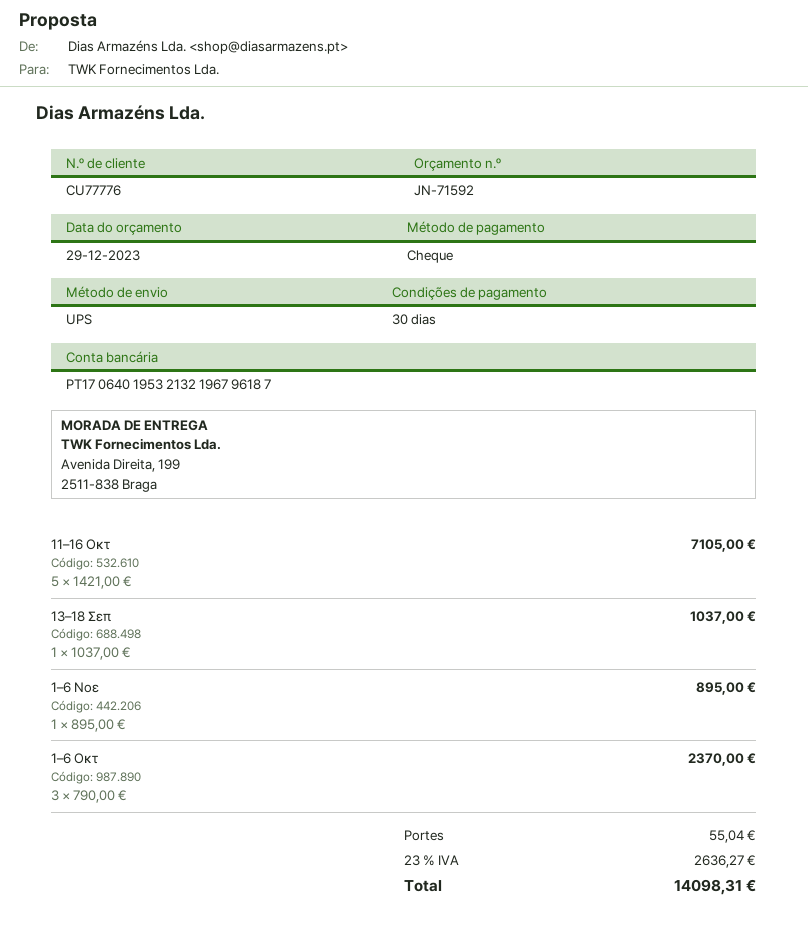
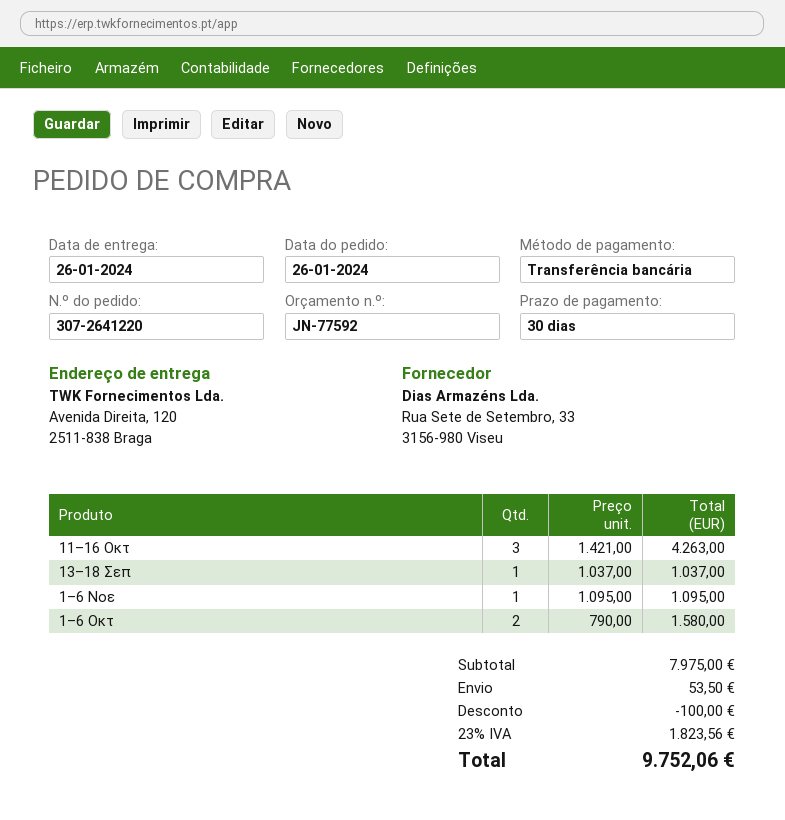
quote number: JN-71592 -> JN-77592
payment method: cheque -> bank transfer
ship to: Avenida Direita, 199, 2511-838 Braga -> Avenida Direita, 120, 2511-838 Braga
11–16 Οκτ: 5 x 1421.00 = 7105.00 -> 3 x 1421.00 = 4263.00
1–6 Νοε: 1 x 895.00 = 895.00 -> 1 x 1095.00 = 1095.00
1–6 Οκτ: 3 x 790.00 = 2370.00 -> 2 x 790.00 = 1580.00
discount: none -> 100.00
shipping: 55.04 -> 53.50
tax: 23% = 2636.27 -> 23% = 1823.56
total: 14098.31 -> 9752.06

